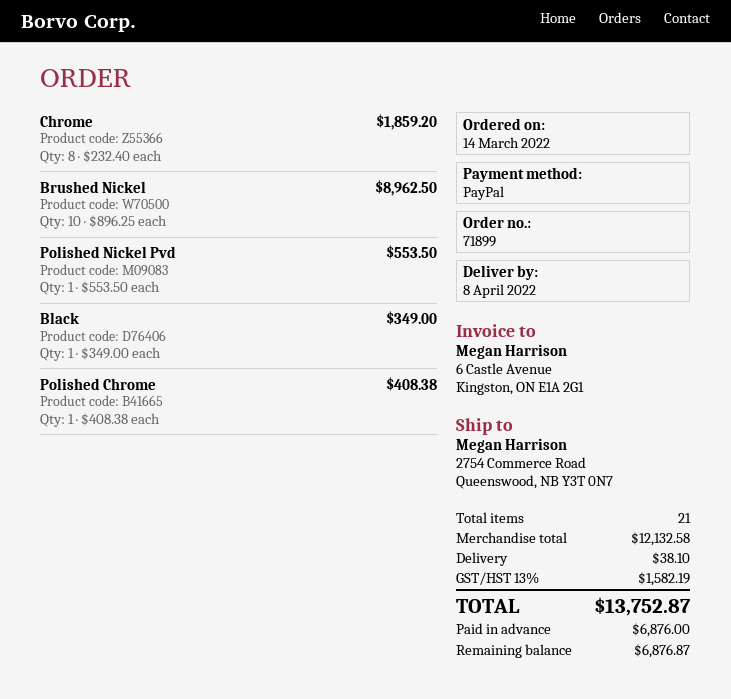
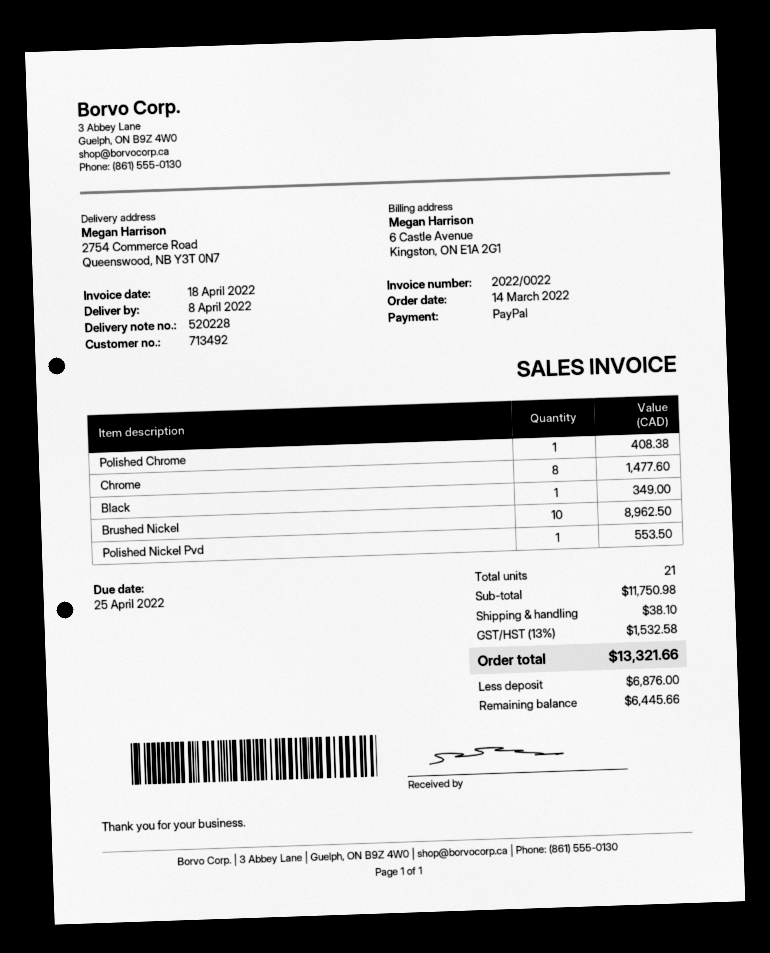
Chrome: 8 for 1859.20 -> 8 for 1477.60
subtotal: 12132.58 -> 11750.98
tax: 13% = 1582.19 -> 13% = 1532.58
total: 13752.87 -> 13321.66
balance: 6876.87 -> 6445.66

